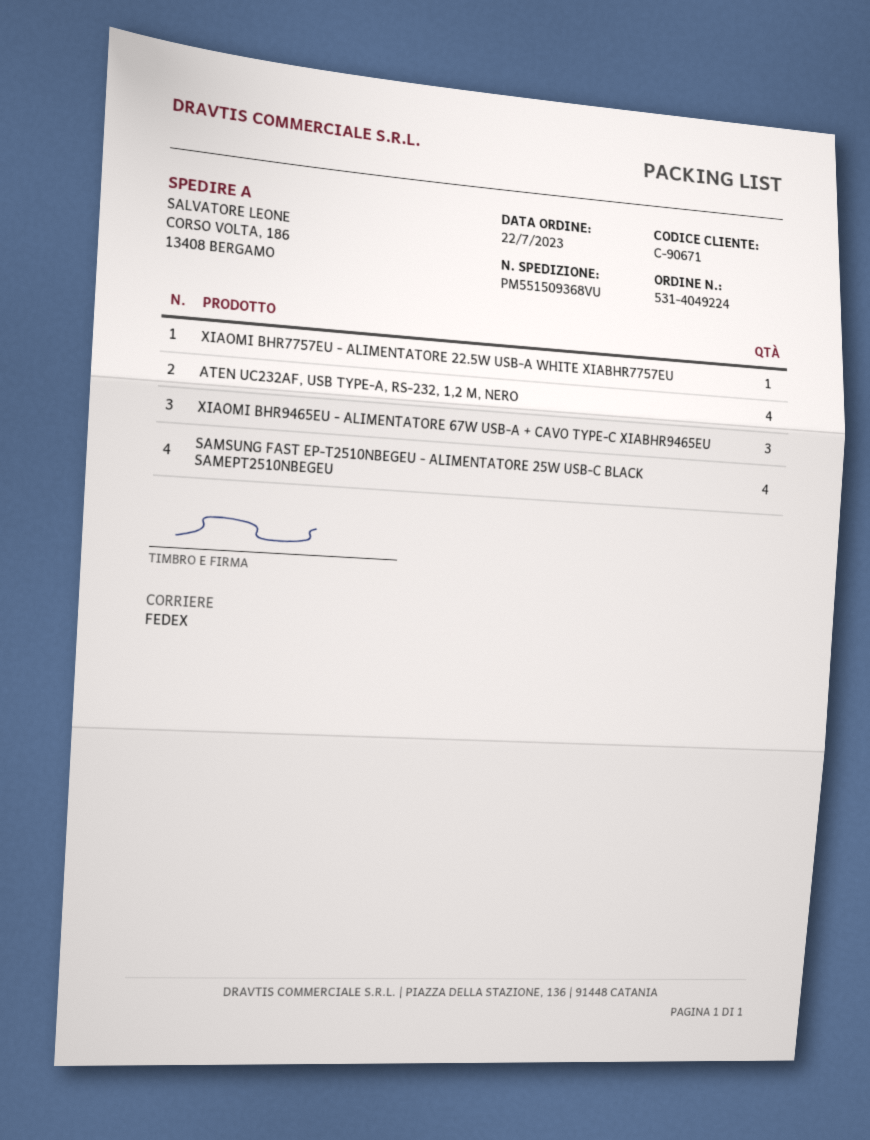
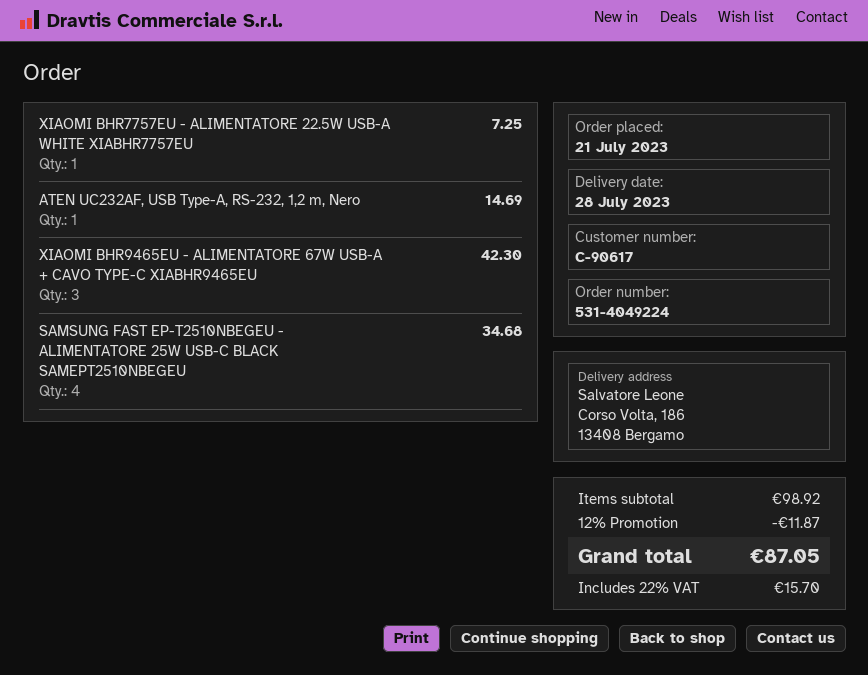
order date: 2023-07-22 -> 2023-07-21
customer number: C-90671 -> C-90617
ATEN UC232AF, USB TYPE-A, RS-232, 1,2 M, NERO: 4 -> 1

